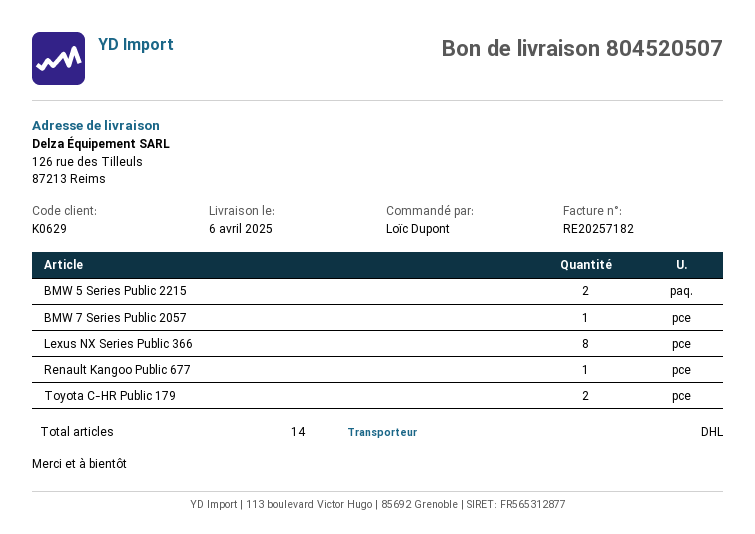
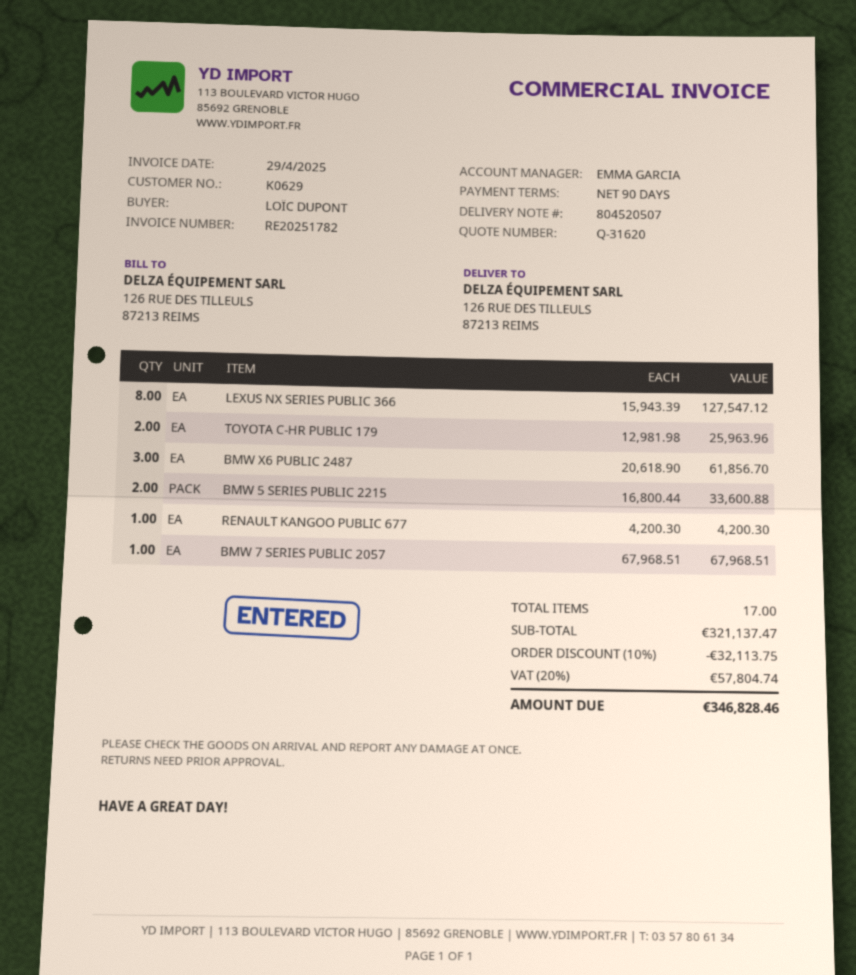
invoice number: RE20257182 -> RE20251782
BMW X6 PUBLIC 2487: none -> 3
total quantity: 14 -> 17

